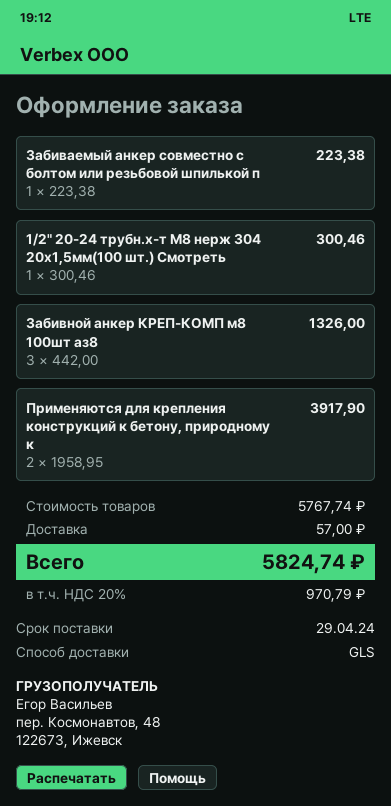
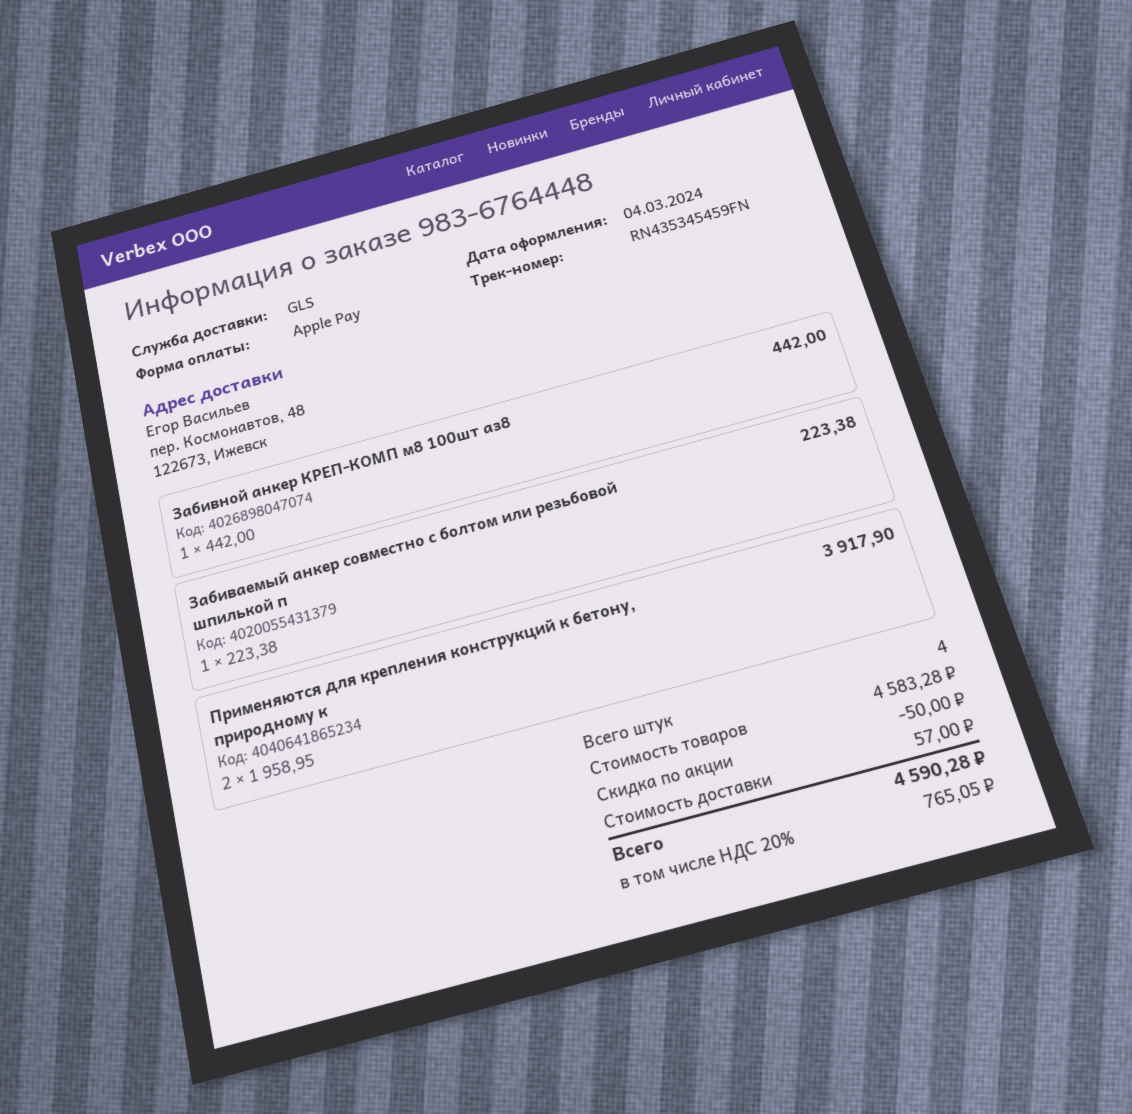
1/2" 20-24 трубн.х-т М8 нерж 304 20х1,5мм(100 шт.) Смотреть: 1 x 300.46 = 300.46 -> none
Забивной анкер КРЕП-КОМП м8 100шт аз8: 3 x 442.00 = 1326.00 -> 1 x 442.00 = 442.00
subtotal: 5767.74 -> 4583.28
discount: none -> 50.00
tax: 20% = 970.79 -> 20% = 765.05
total: 5824.74 -> 4590.28

